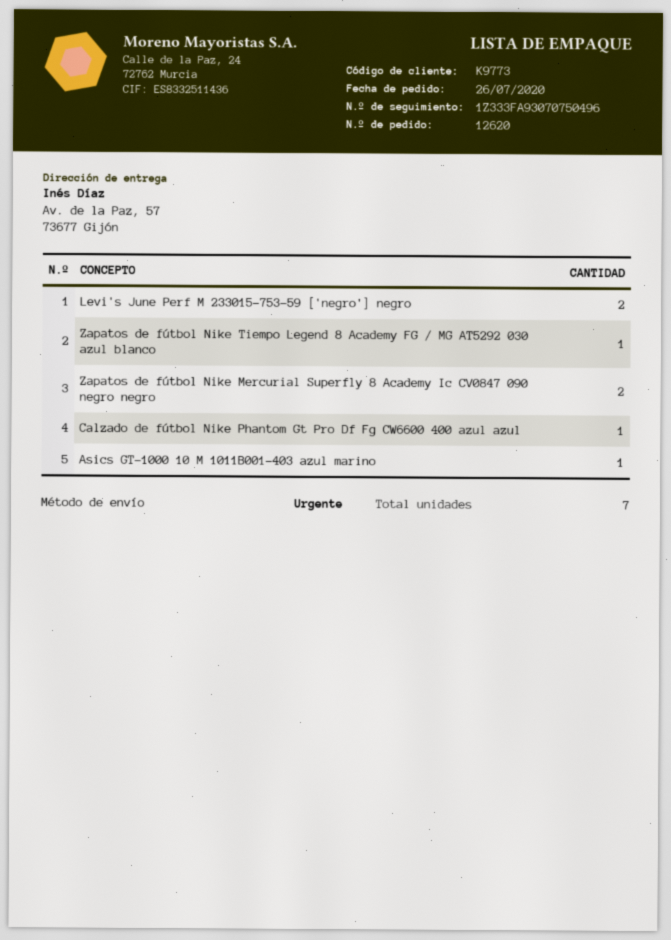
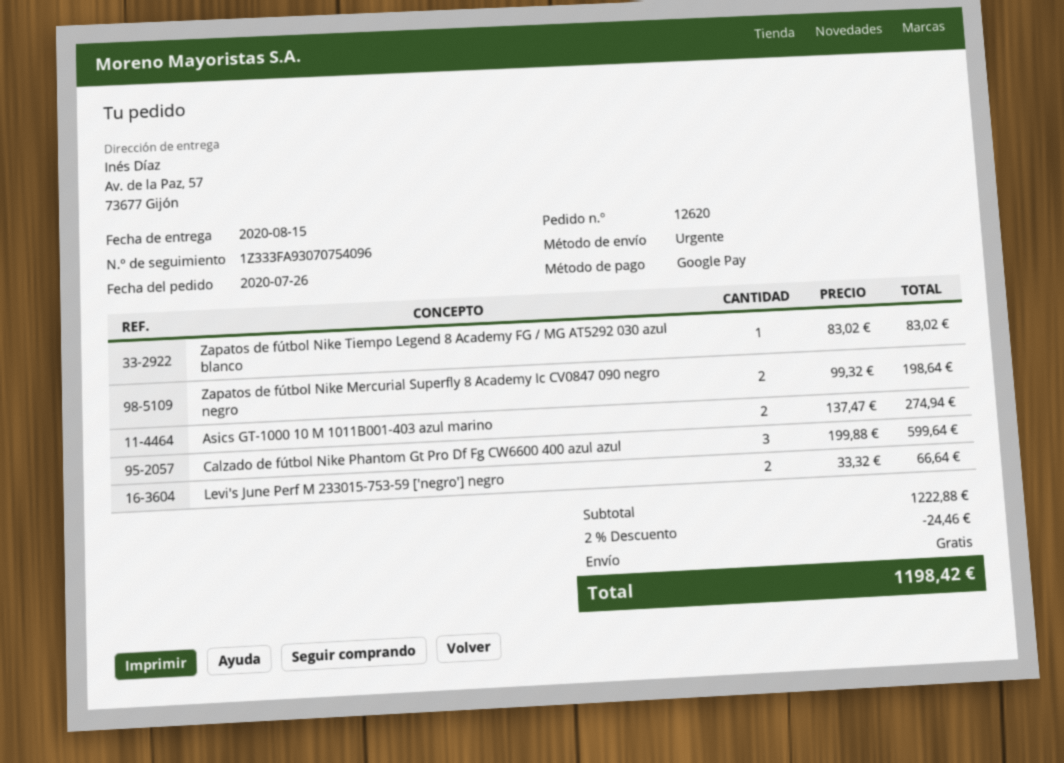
tracking number: 1Z333FA93070750496 -> 1Z333FA93070754096
Calzado de fútbol Nike Phantom Gt Pro Df Fg CW6600 400 azul azul: 1 -> 3
Asics GT-1000 10 M 1011B001-403 azul marino: 1 -> 2

